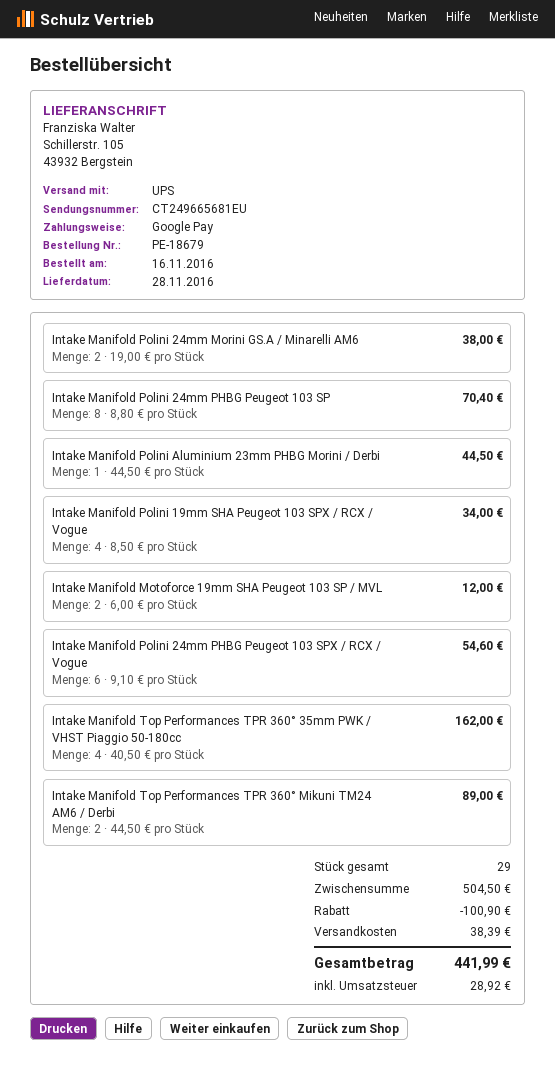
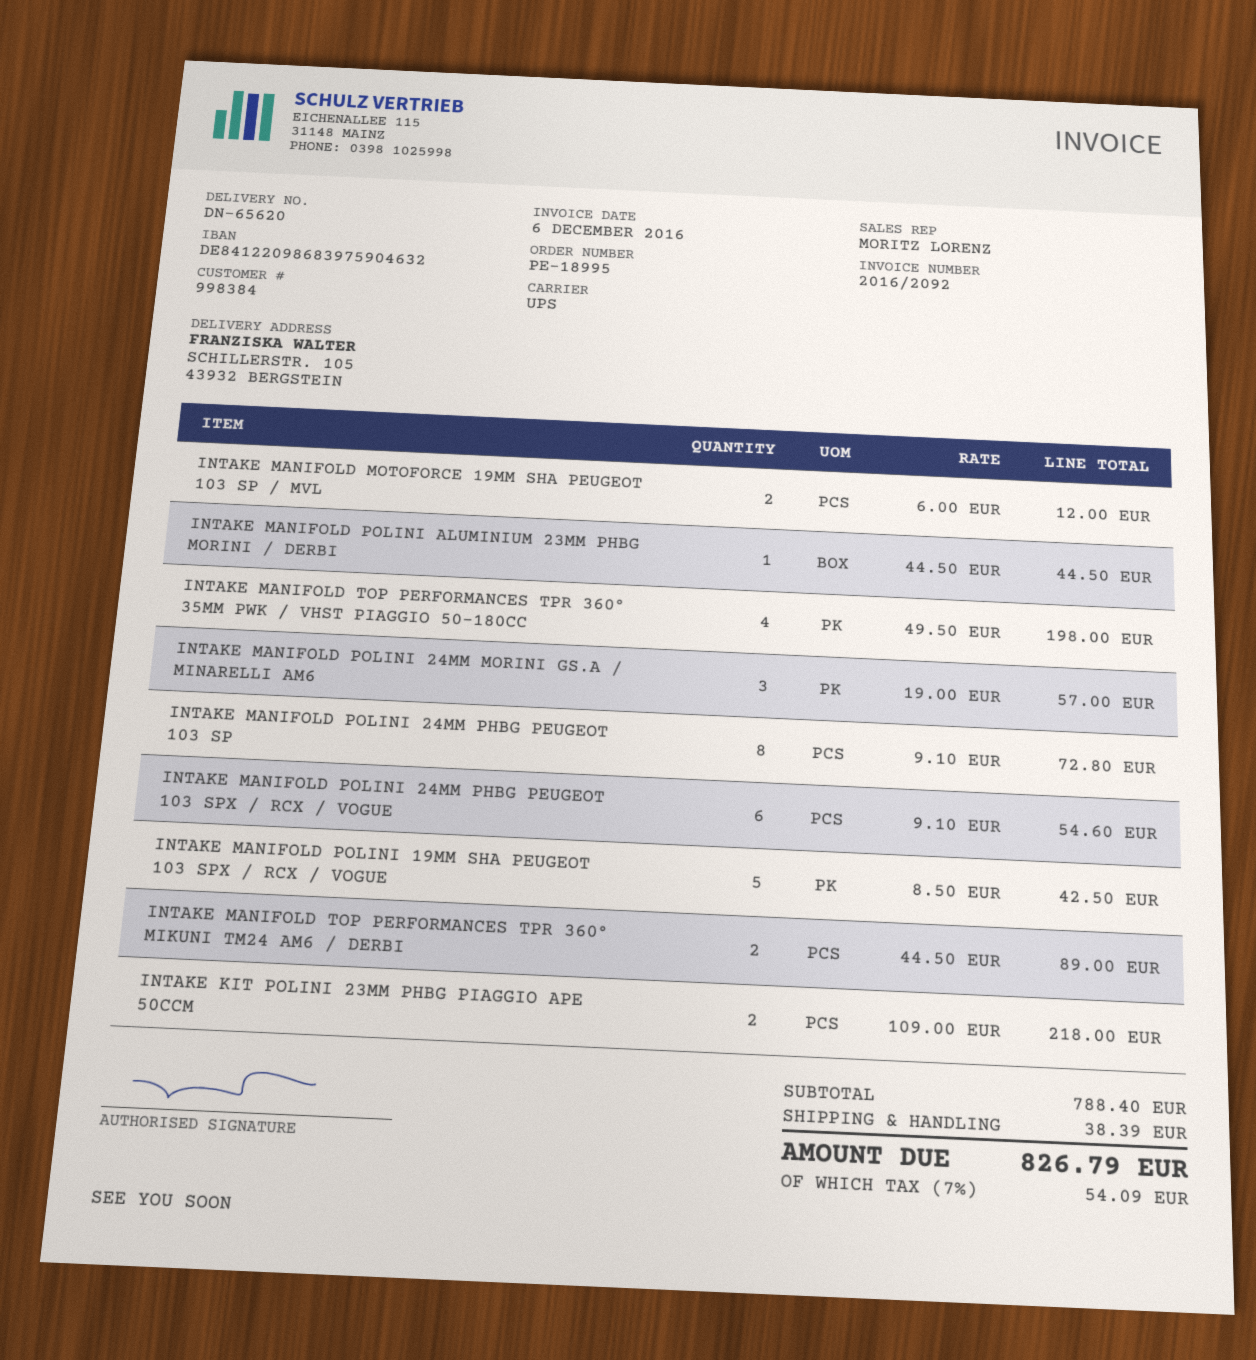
order number: PE-18679 -> PE-18995
Intake Manifold Polini 24mm Morini GS.A / Minarelli AM6: 2 x 19.00 = 38.00 -> 3 x 19.00 = 57.00
Intake Manifold Polini 24mm PHBG Peugeot 103 SP: 8 x 8.80 = 70.40 -> 8 x 9.10 = 72.80
Intake Manifold Polini 19mm SHA Peugeot 103 SPX / RCX / Vogue: 4 x 8.50 = 34.00 -> 5 x 8.50 = 42.50
Intake Manifold Top Performances TPR 360° 35mm PWK / VHST Piaggio 50-180cc: 4 x 40.50 = 162.00 -> 4 x 49.50 = 198.00
INTAKE KIT POLINI 23MM PHBG PIAGGIO APE 50CCM: none -> 2 x 109.00 = 218.00
subtotal: 504.50 -> 788.40
discount: 100.90 -> none
tax: 28.92 -> 54.09
total: 441.99 -> 826.79

